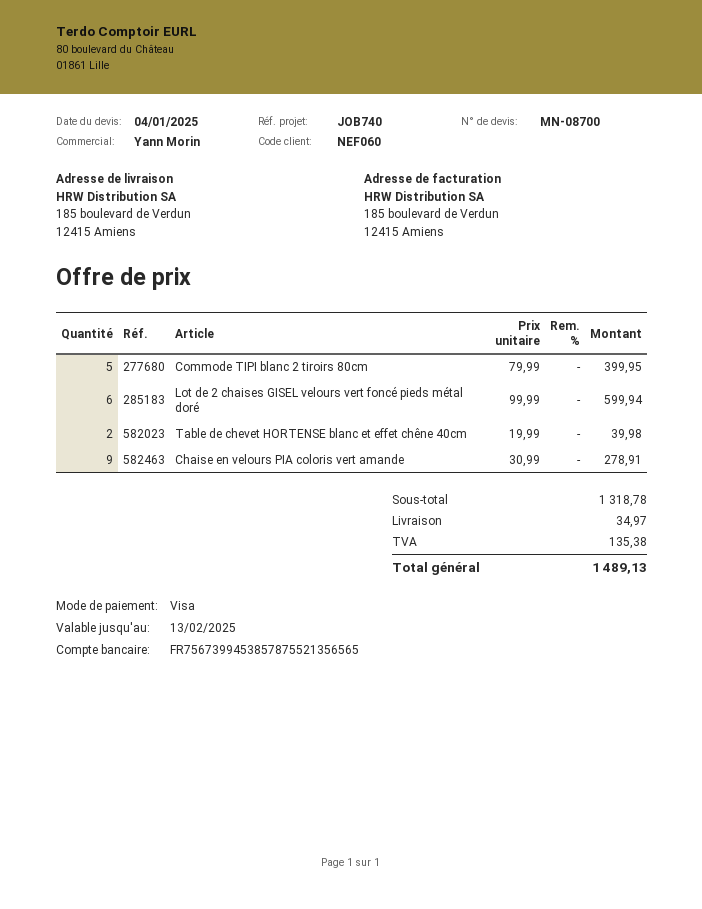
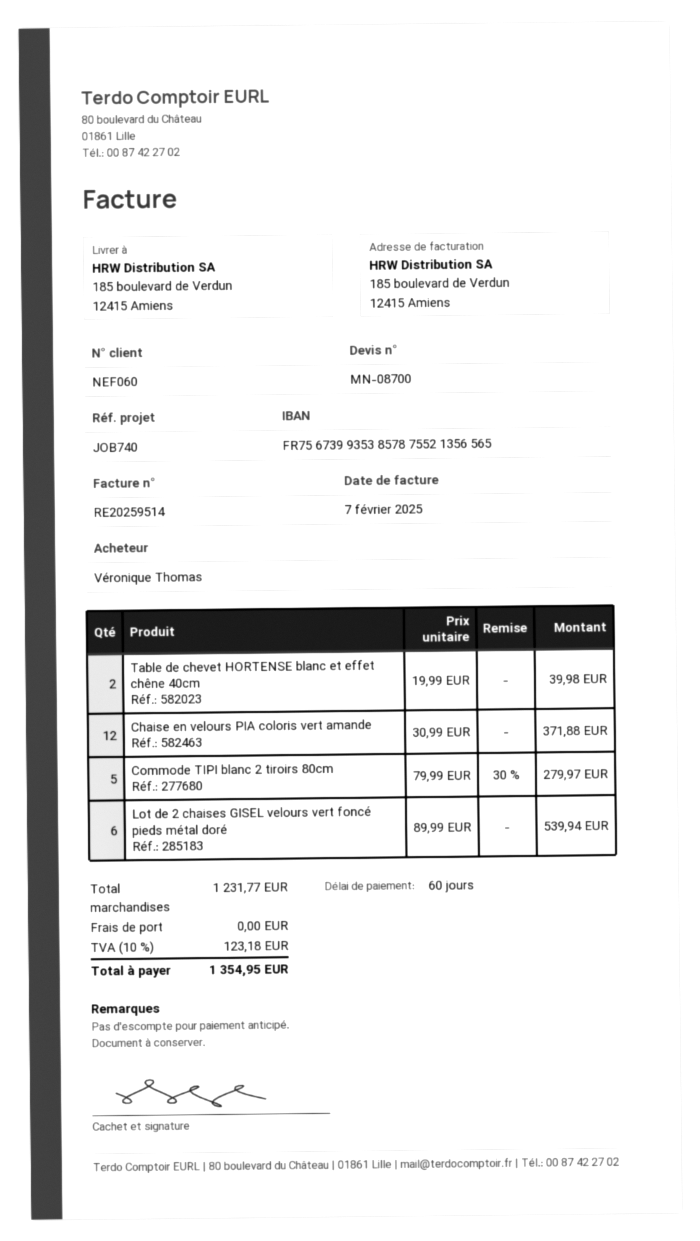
bank account: FR7567399453857875521356565 -> FR7567399353857875521356565
Commode TIPI blanc 2 tiroirs 80cm: 5 x 79.99 = 399.95 -> 5 x 79.99 - 30% = 279.97
Lot de 2 chaises GISEL velours vert foncé pieds métal doré: 6 x 99.99 = 599.94 -> 6 x 89.99 = 539.94
Chaise en velours PIA coloris vert amande: 9 x 30.99 = 278.91 -> 12 x 30.99 = 371.88
subtotal: 1318.78 -> 1231.77
shipping: 34.97 -> 0.00
tax: 135.38 -> 123.18
total: 1489.13 -> 1354.95

